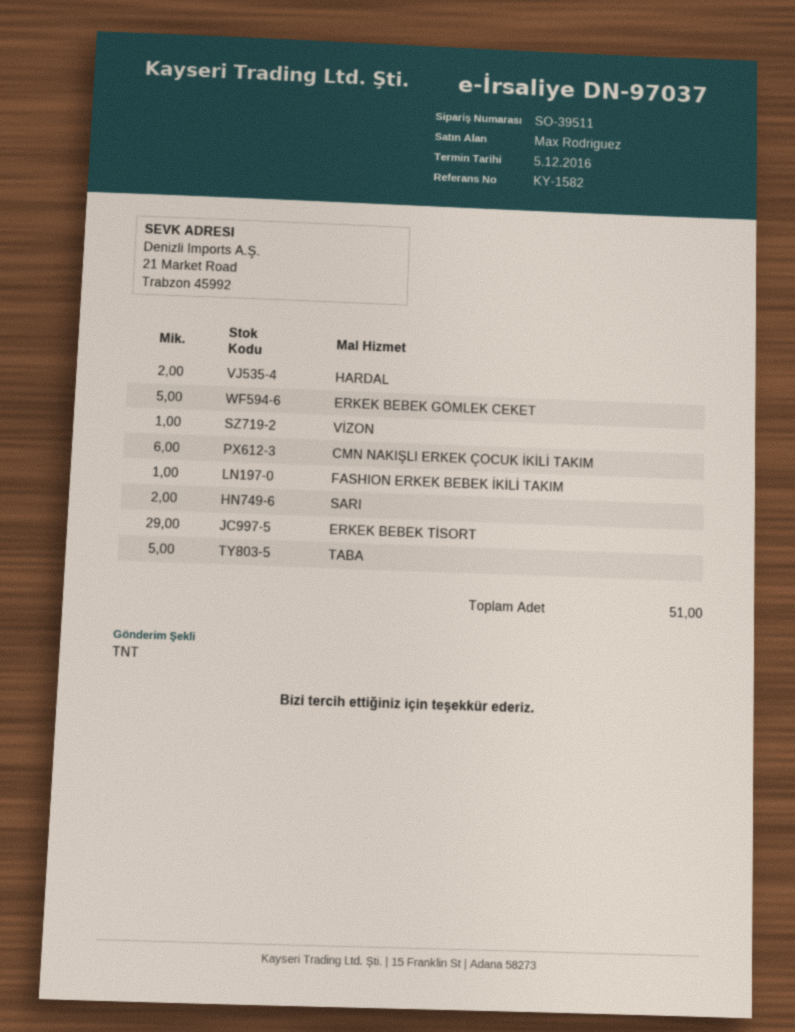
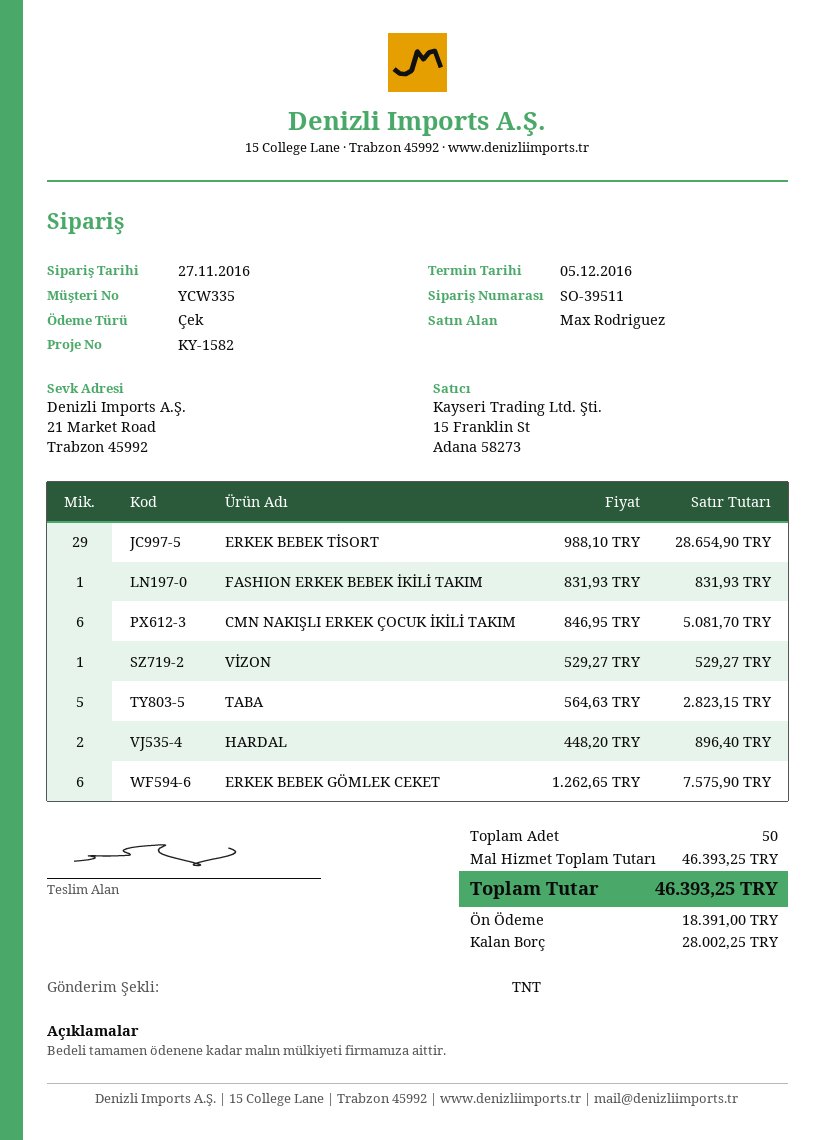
ERKEK BEBEK GÖMLEK CEKET: 5 -> 6
SARI: 2 -> none
total quantity: 51 -> 50

